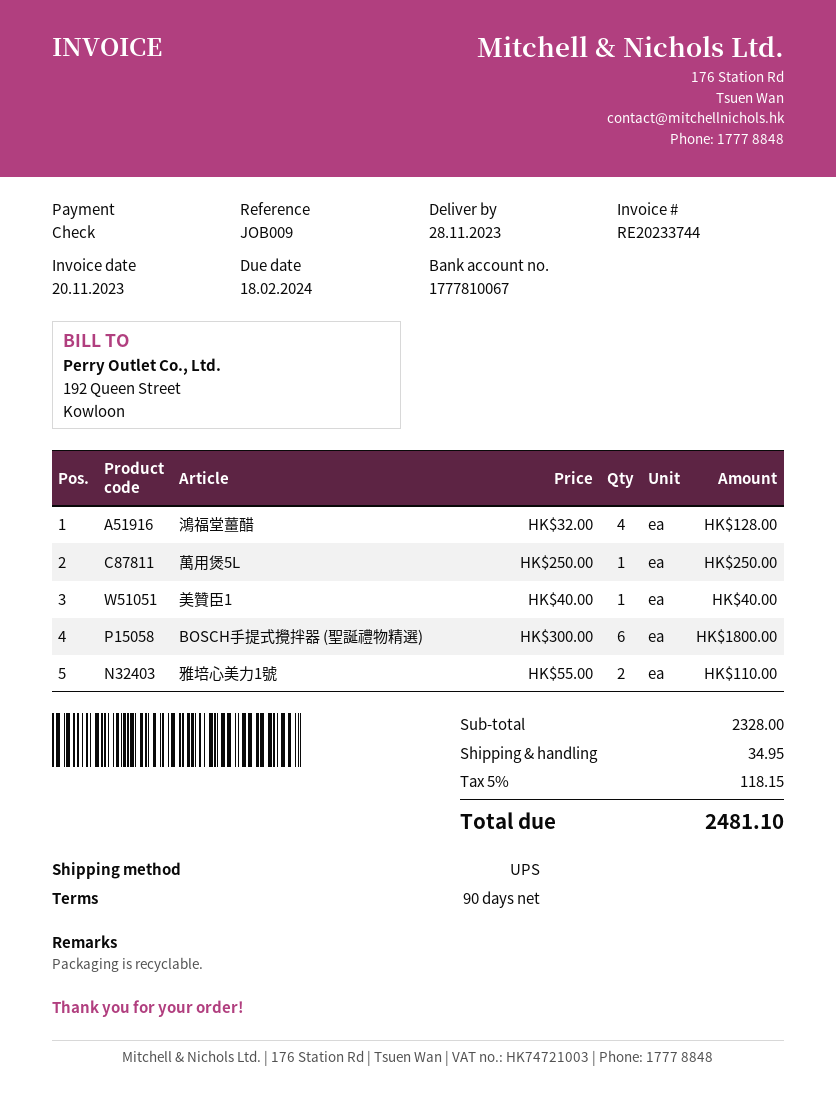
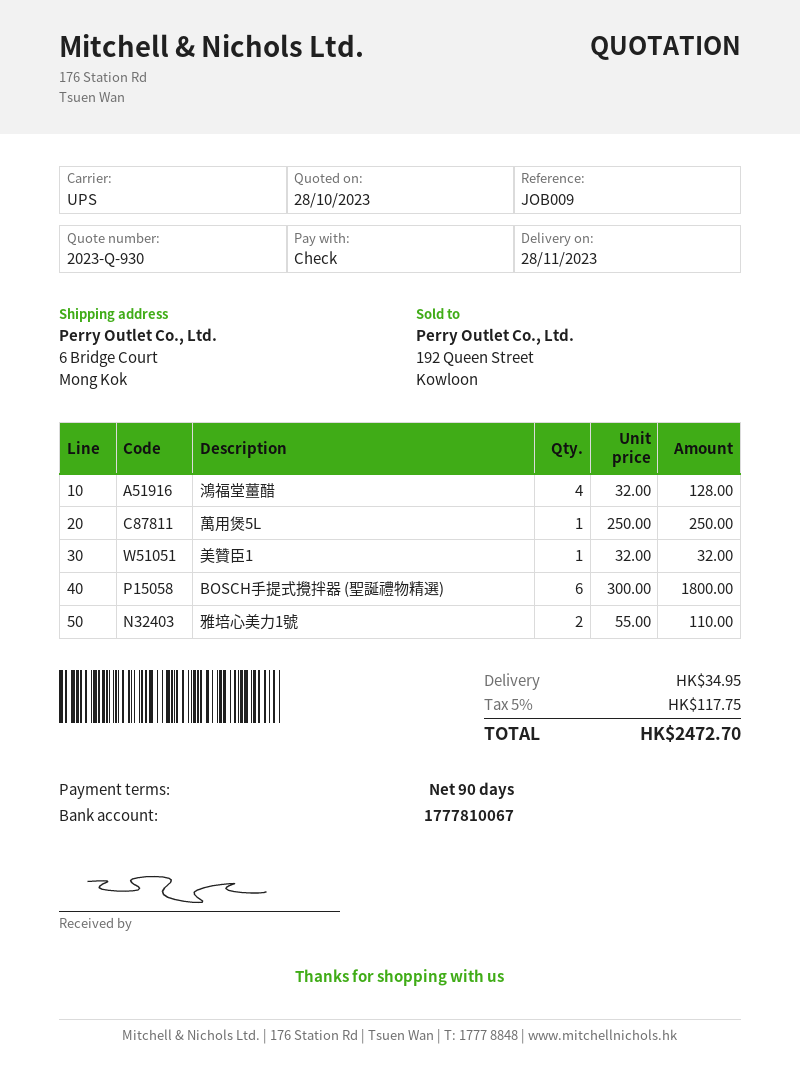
美贊臣1: 1 x 40.00 = 40.00 -> 1 x 32.00 = 32.00
tax: 5% = 118.15 -> 5% = 117.75
total: 2481.10 -> 2472.70

